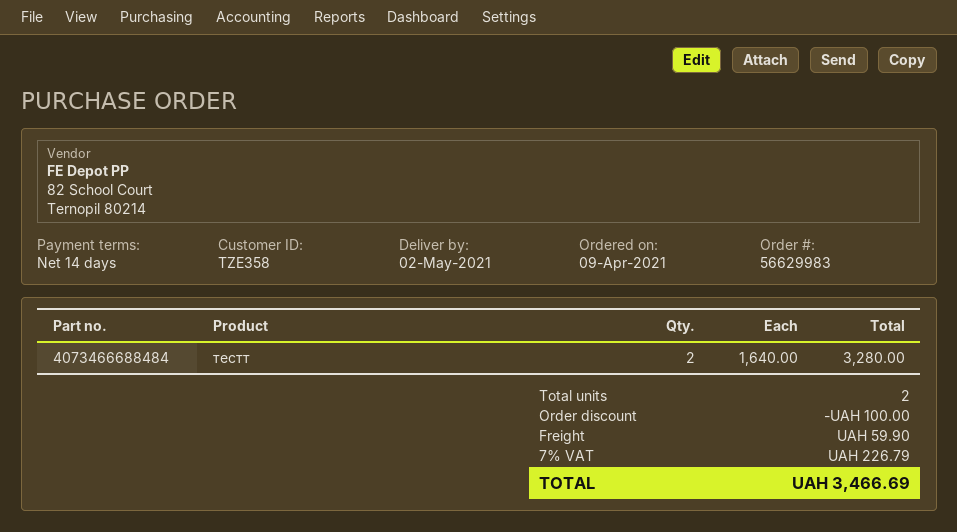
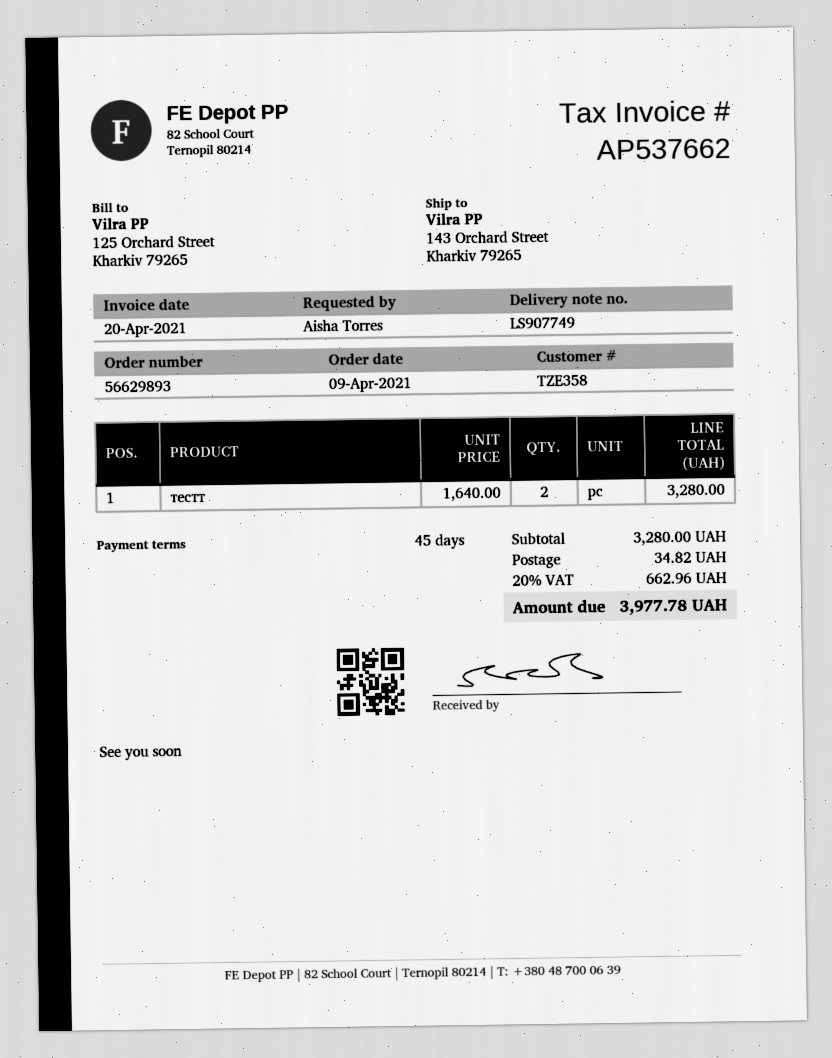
order number: 56629983 -> 56629893
payment terms: 14 days -> 45 days
discount: 100.00 -> none
shipping: 59.90 -> 34.82
tax: 7% = 226.79 -> 20% = 662.96
total: 3466.69 -> 3977.78

